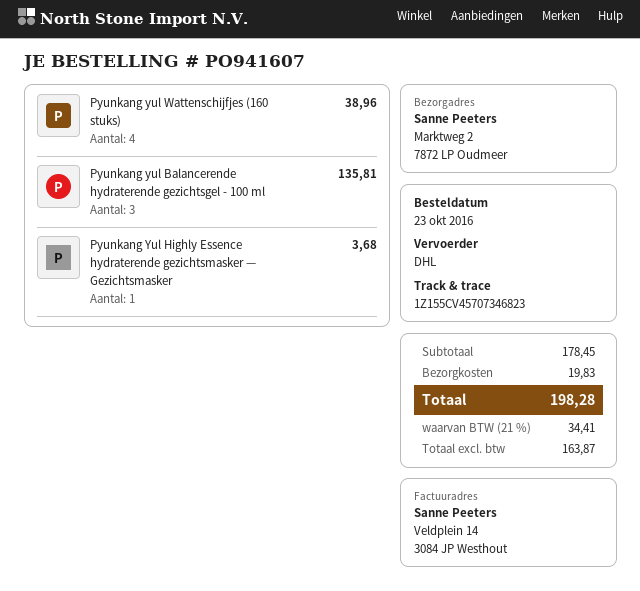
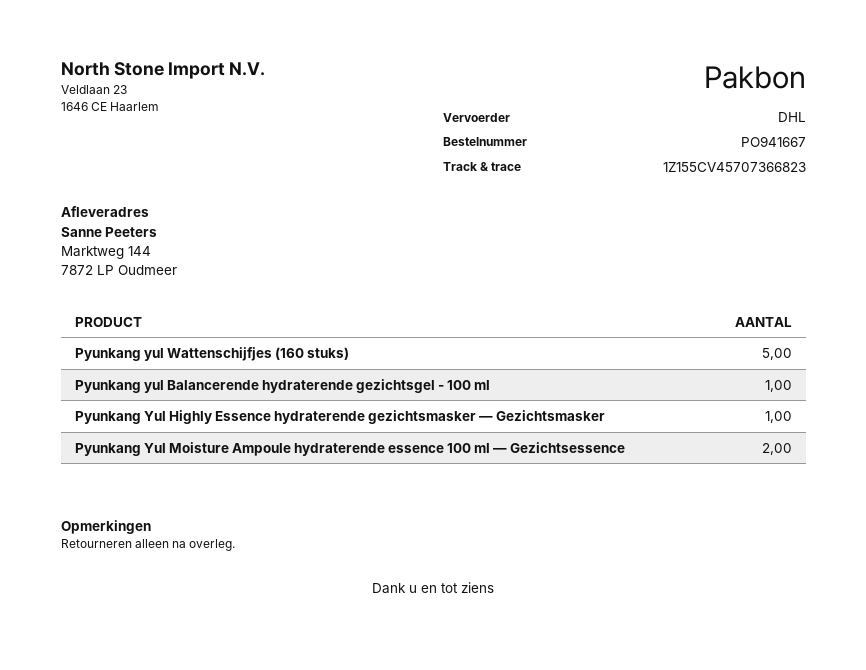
order number: PO941607 -> PO941667
tracking number: 1Z155CV45707346823 -> 1Z155CV45707366823
ship to: Marktweg 2, 7872 LP Oudmeer -> Marktweg 144, 7872 LP Oudmeer
Pyunkang yul Wattenschijfjes (160 stuks): 4 -> 5
Pyunkang yul Balancerende hydraterende gezichtsgel - 100 ml: 3 -> 1
Pyunkang Yul Moisture Ampoule hydraterende essence 100 ml — Gezichtsessence: none -> 2

